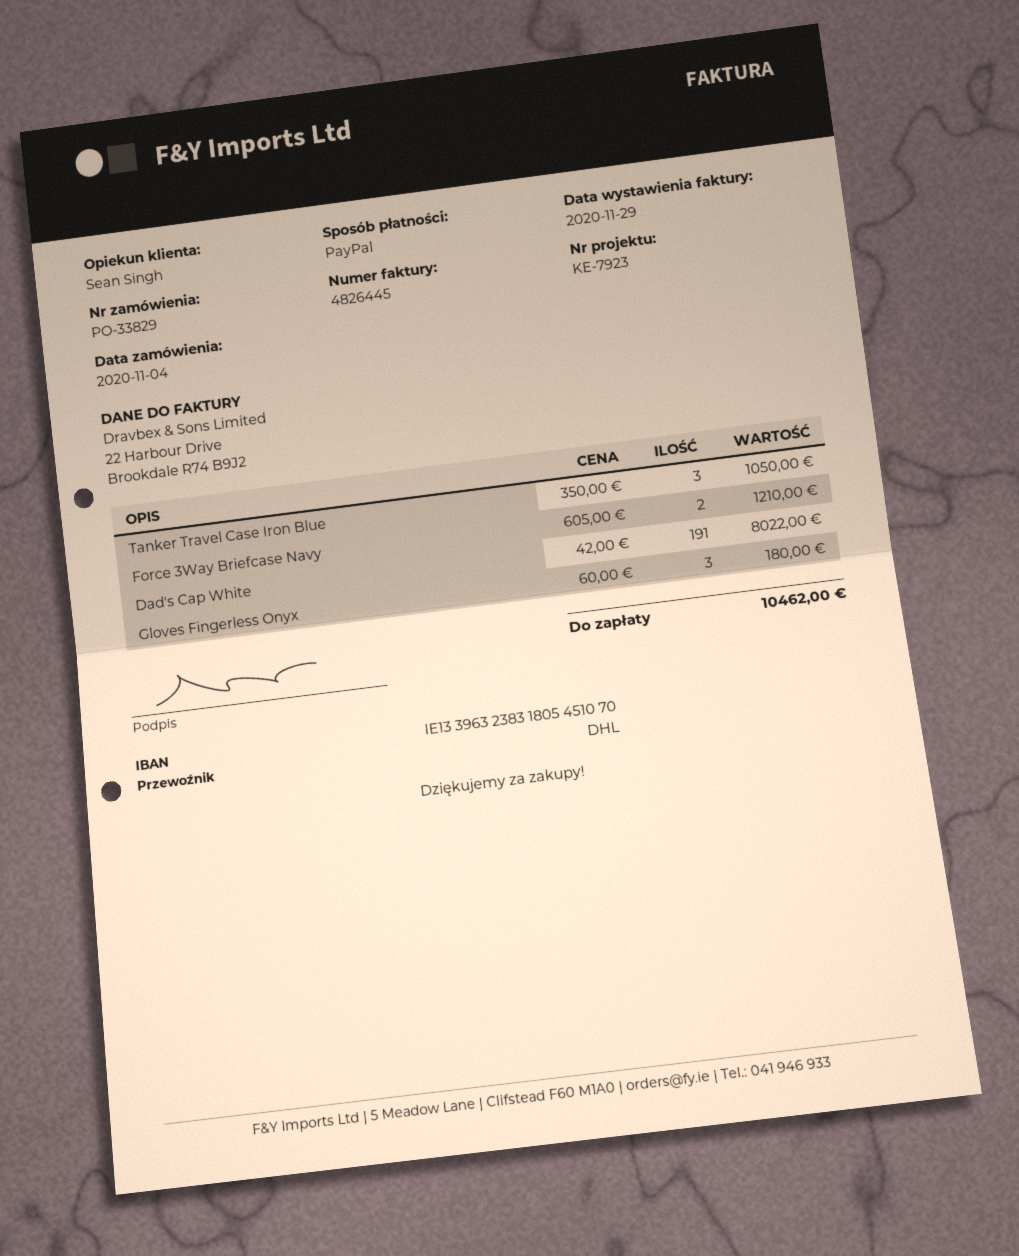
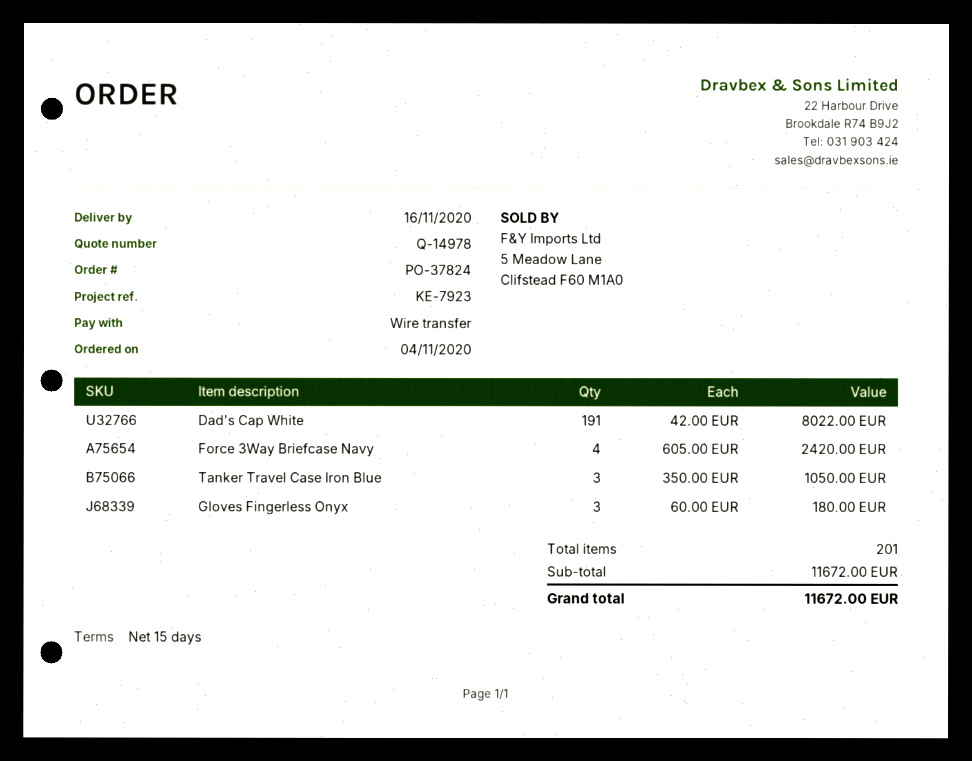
order number: PO-33829 -> PO-37824
payment method: PayPal -> bank transfer
Force 3Way Briefcase Navy: 2 x 605.00 = 1210.00 -> 4 x 605.00 = 2420.00
total: 10462.00 -> 11672.00

